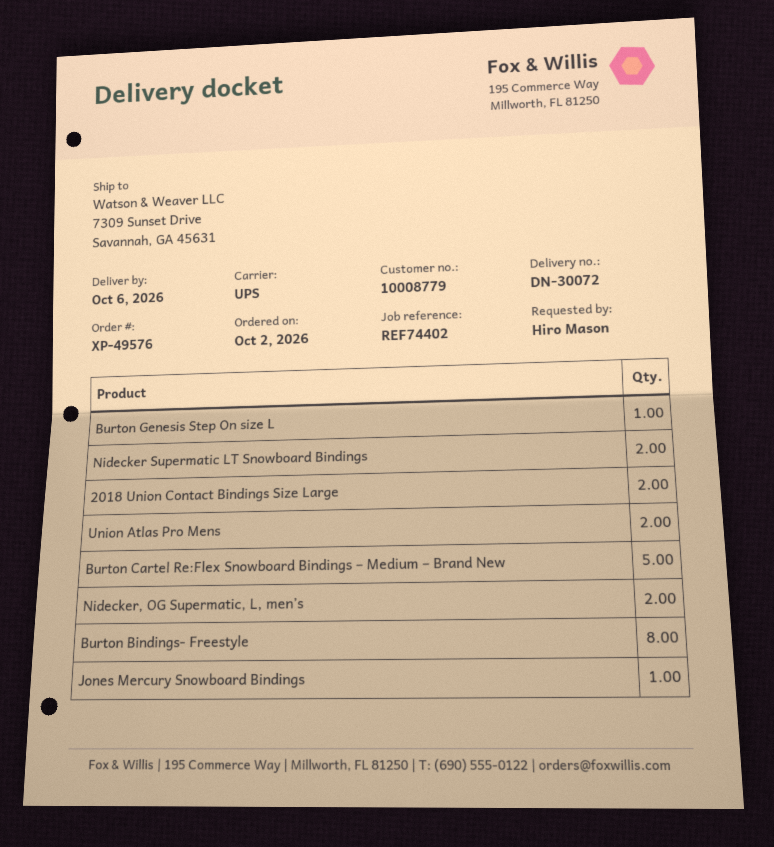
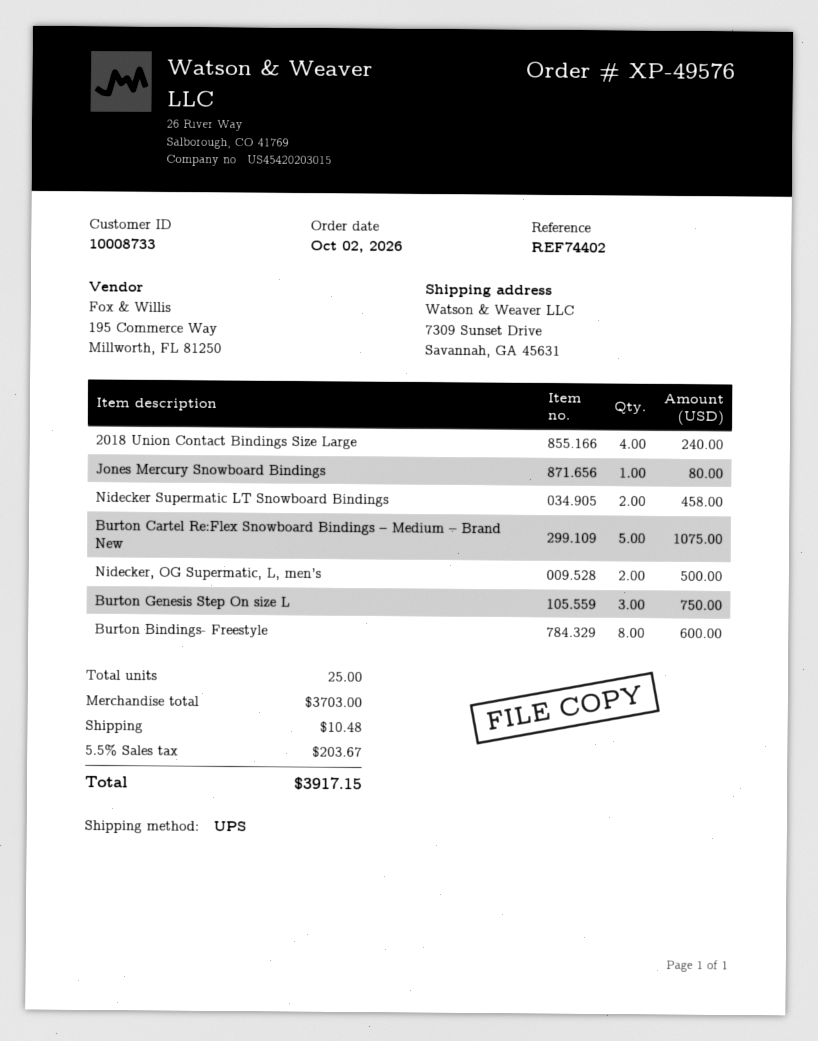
customer number: 10008779 -> 10008733
Burton Genesis Step On size L: 1 -> 3
2018 Union Contact Bindings Size Large: 2 -> 4
Union Atlas Pro Mens: 2 -> none

